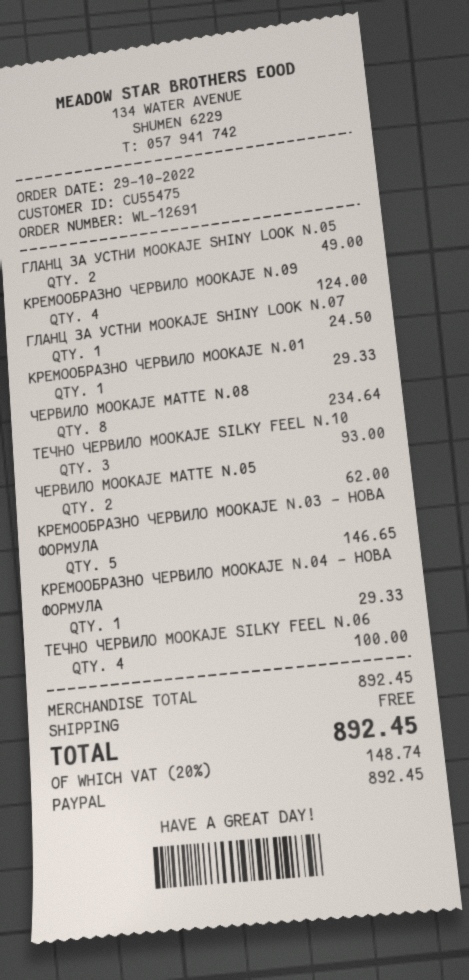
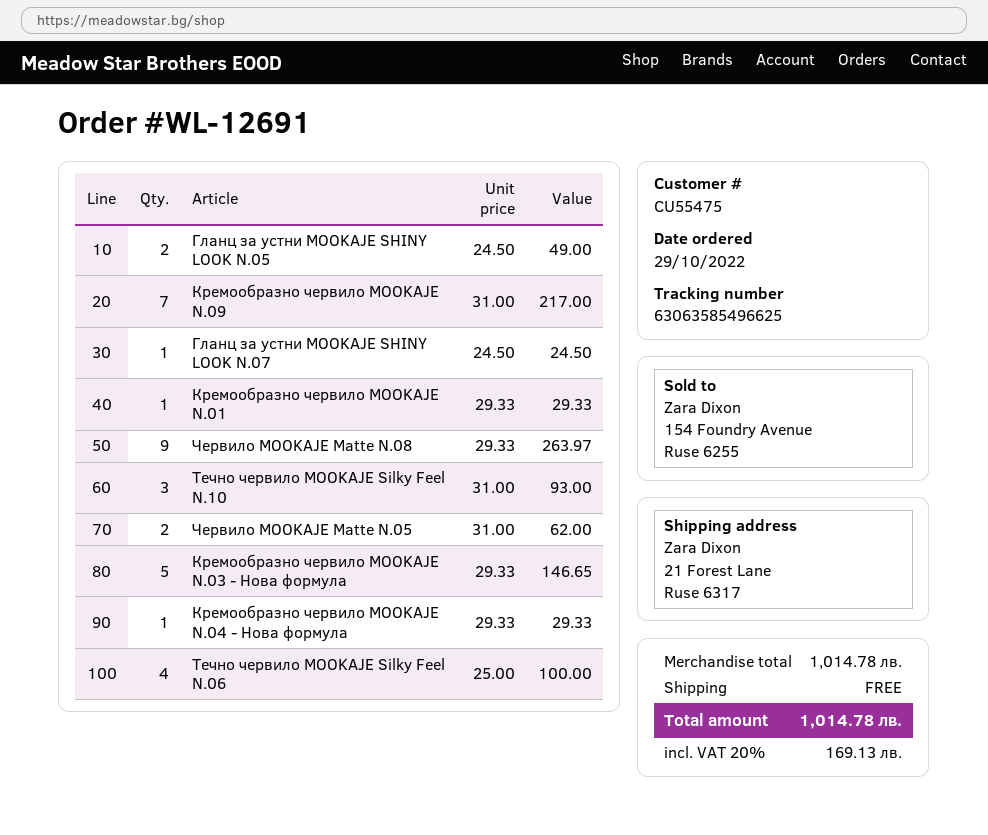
КРЕМООБРАЗНО ЧЕРВИЛО MOOKAJE N.09: 4 for 124.00 -> 7 for 217.00
ЧЕРВИЛО MOOKAJE MATTE N.08: 8 for 234.64 -> 9 for 263.97
subtotal: 892.45 -> 1014.78
tax: 20% = 148.74 -> 20% = 169.13
total: 892.45 -> 1014.78

